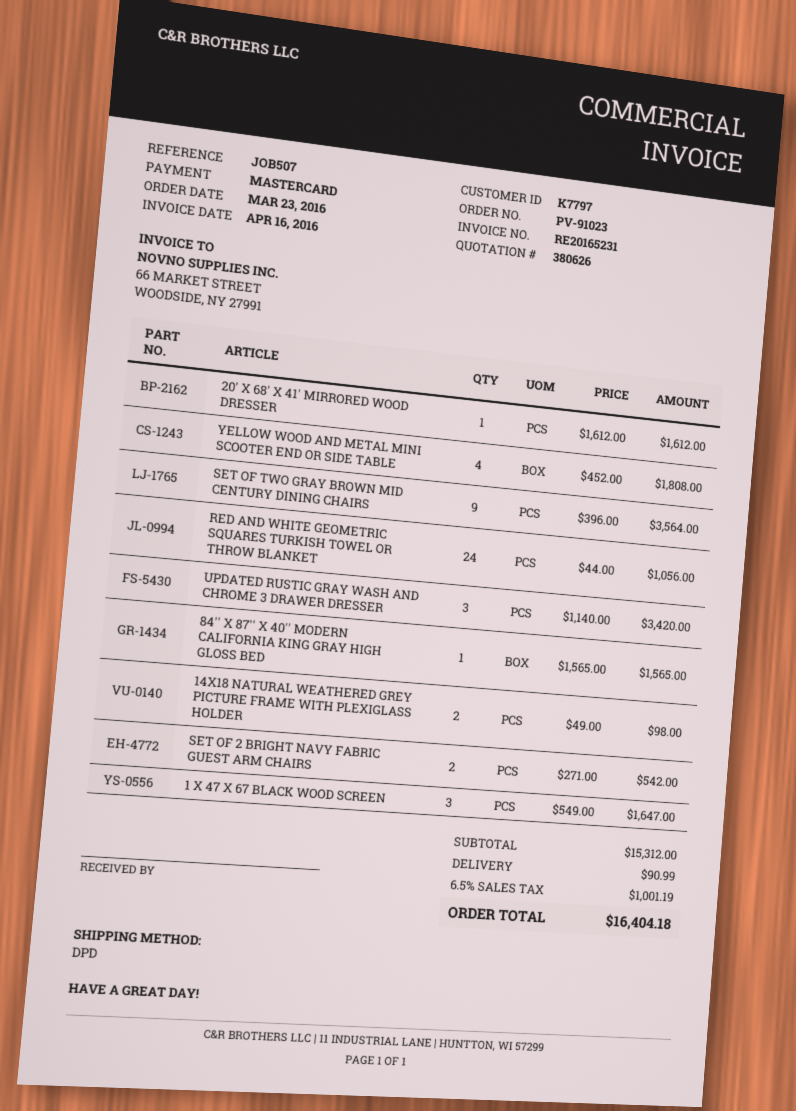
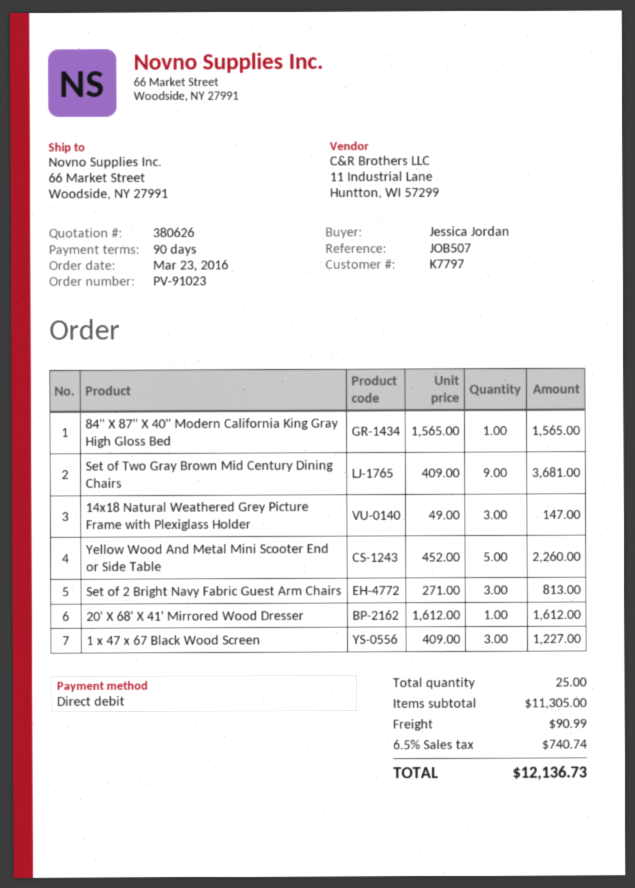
payment method: Mastercard -> direct debit
YELLOW WOOD AND METAL MINI SCOOTER END OR SIDE TABLE: 4 x 452.00 = 1808.00 -> 5 x 452.00 = 2260.00
SET OF TWO GRAY BROWN MID CENTURY DINING CHAIRS: 9 x 396.00 = 3564.00 -> 9 x 409.00 = 3681.00
RED AND WHITE GEOMETRIC SQUARES TURKISH TOWEL OR THROW BLANKET: 24 x 44.00 = 1056.00 -> none
UPDATED RUSTIC GRAY WASH AND CHROME 3 DRAWER DRESSER: 3 x 1140.00 = 3420.00 -> none
14X18 NATURAL WEATHERED GREY PICTURE FRAME WITH PLEXIGLASS HOLDER: 2 x 49.00 = 98.00 -> 3 x 49.00 = 147.00
SET OF 2 BRIGHT NAVY FABRIC GUEST ARM CHAIRS: 2 x 271.00 = 542.00 -> 3 x 271.00 = 813.00
1 X 47 X 67 BLACK WOOD SCREEN: 3 x 549.00 = 1647.00 -> 3 x 409.00 = 1227.00
subtotal: 15312.00 -> 11305.00
tax: 6.5% = 1001.19 -> 6.5% = 740.74
total: 16404.18 -> 12136.73

